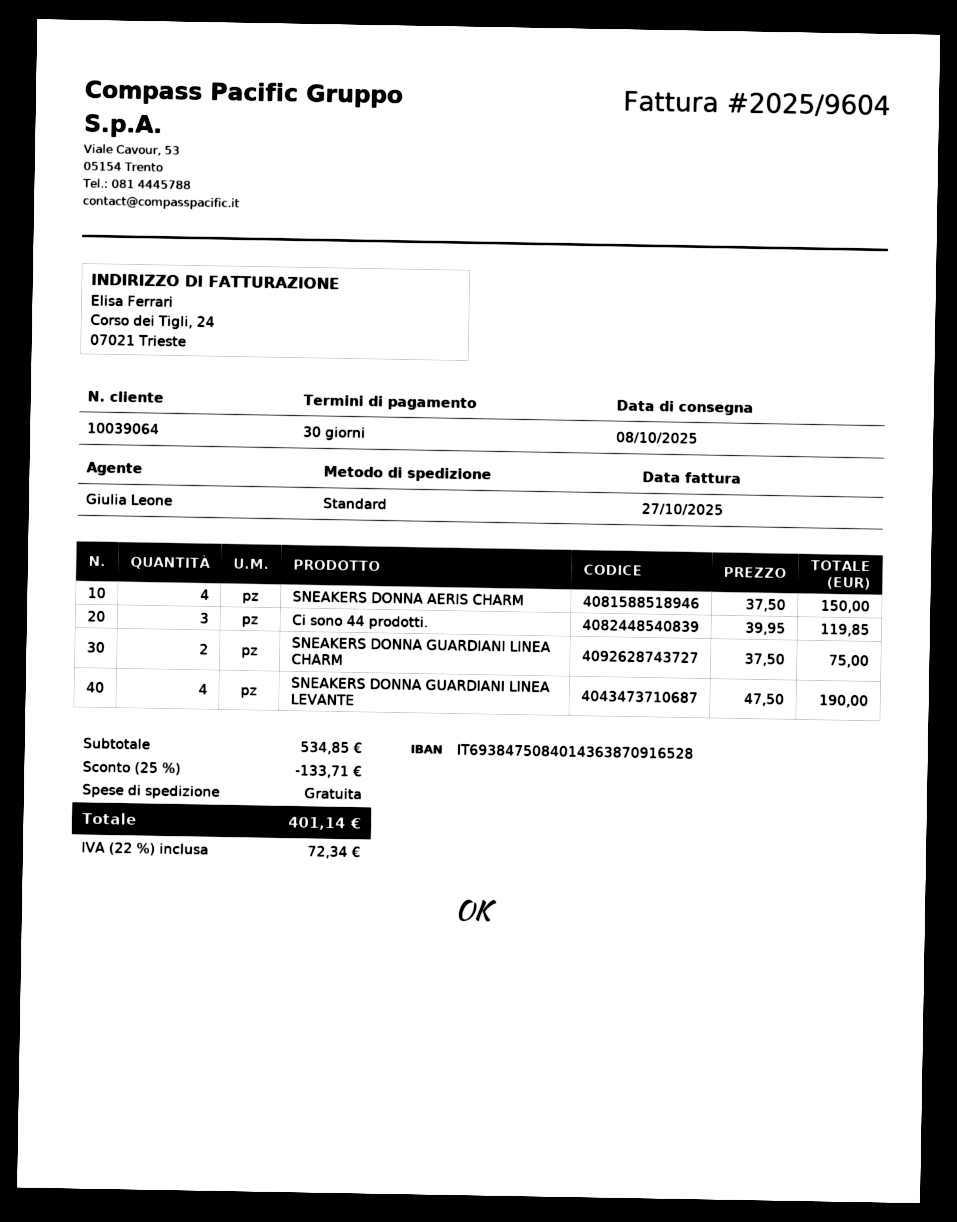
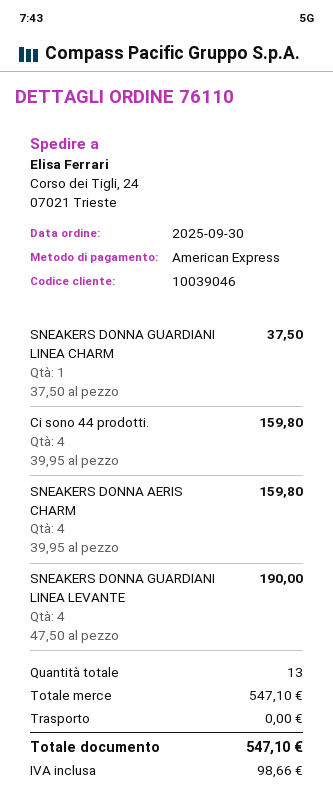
customer number: 10039064 -> 10039046
SNEAKERS DONNA AERIS CHARM: 4 x 37.50 = 150.00 -> 4 x 39.95 = 159.80
Ci sono 44 prodotti.: 3 x 39.95 = 119.85 -> 4 x 39.95 = 159.80
SNEAKERS DONNA GUARDIANI LINEA CHARM: 2 x 37.50 = 75.00 -> 1 x 37.50 = 37.50
subtotal: 534.85 -> 547.10
discount: 25% = 133.71 -> none
tax: 72.34 -> 98.66
total: 401.14 -> 547.10

